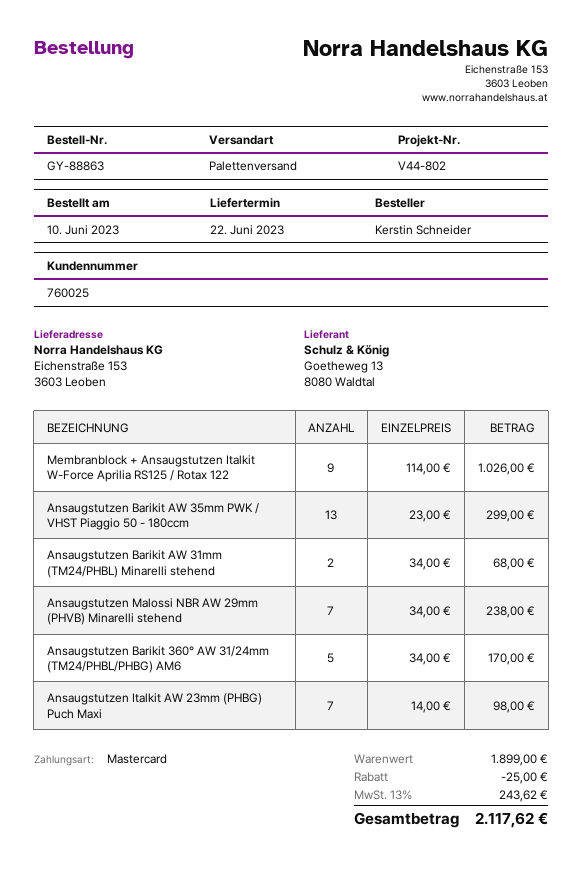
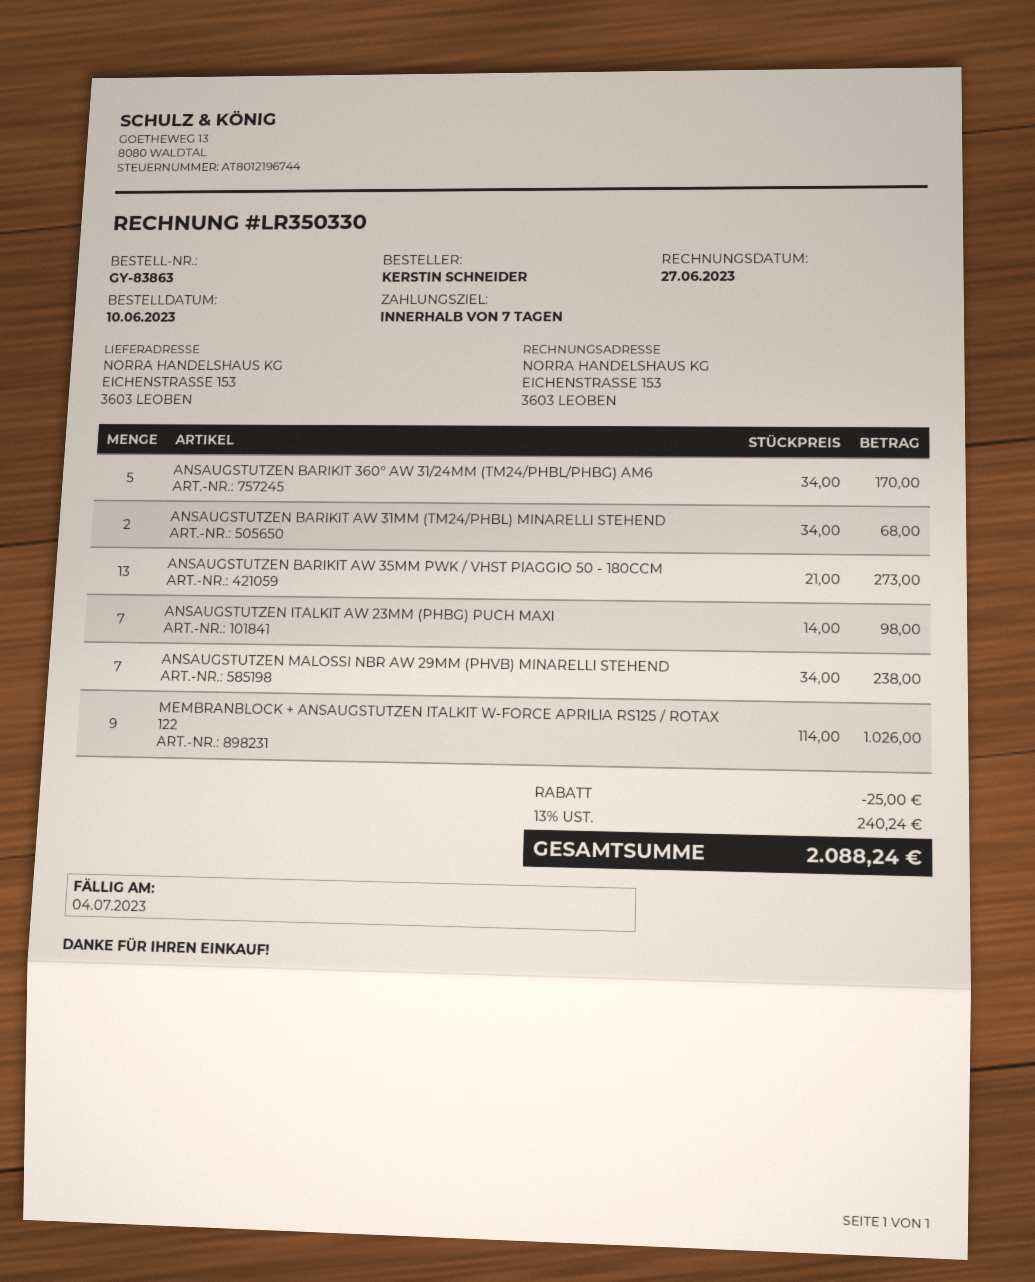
order number: GY-88863 -> GY-83863
Ansaugstutzen Barikit AW 35mm PWK / VHST Piaggio 50 - 180ccm: 13 x 23.00 = 299.00 -> 13 x 21.00 = 273.00
tax: 13% = 243.62 -> 13% = 240.24
total: 2117.62 -> 2088.24

